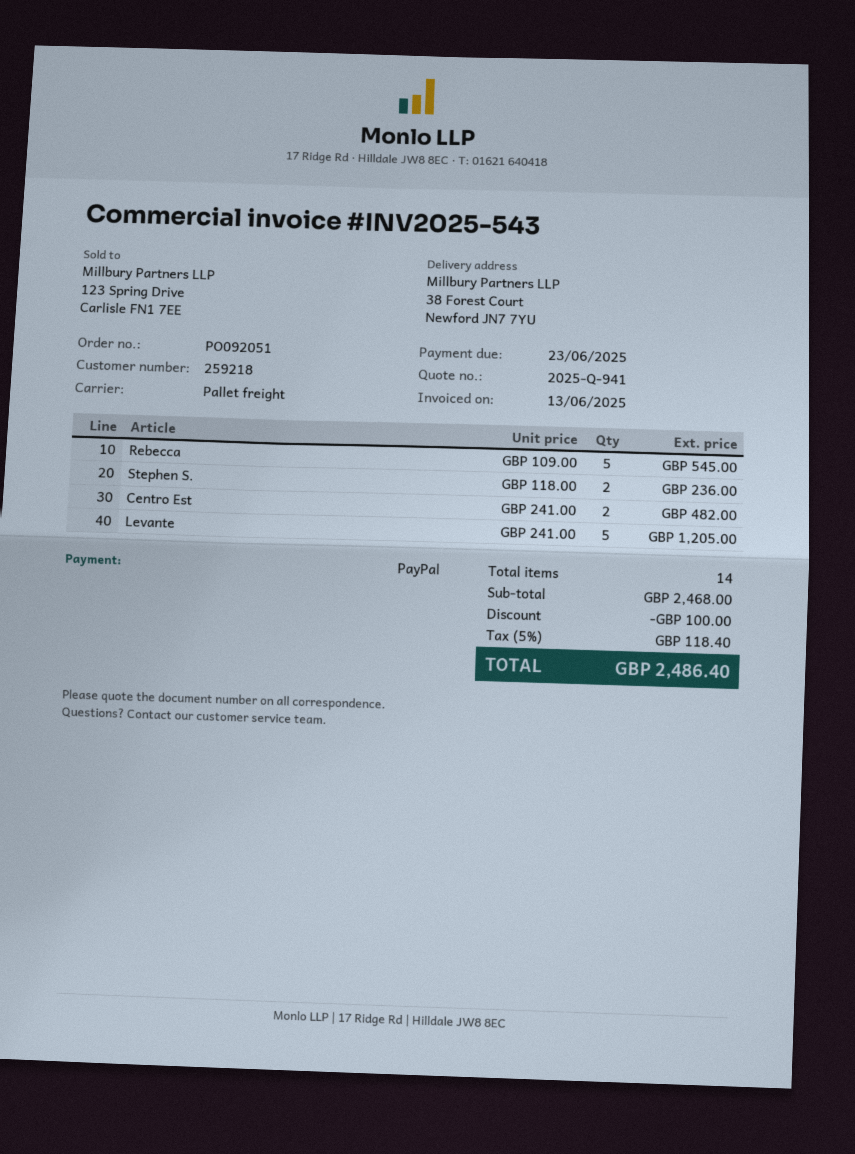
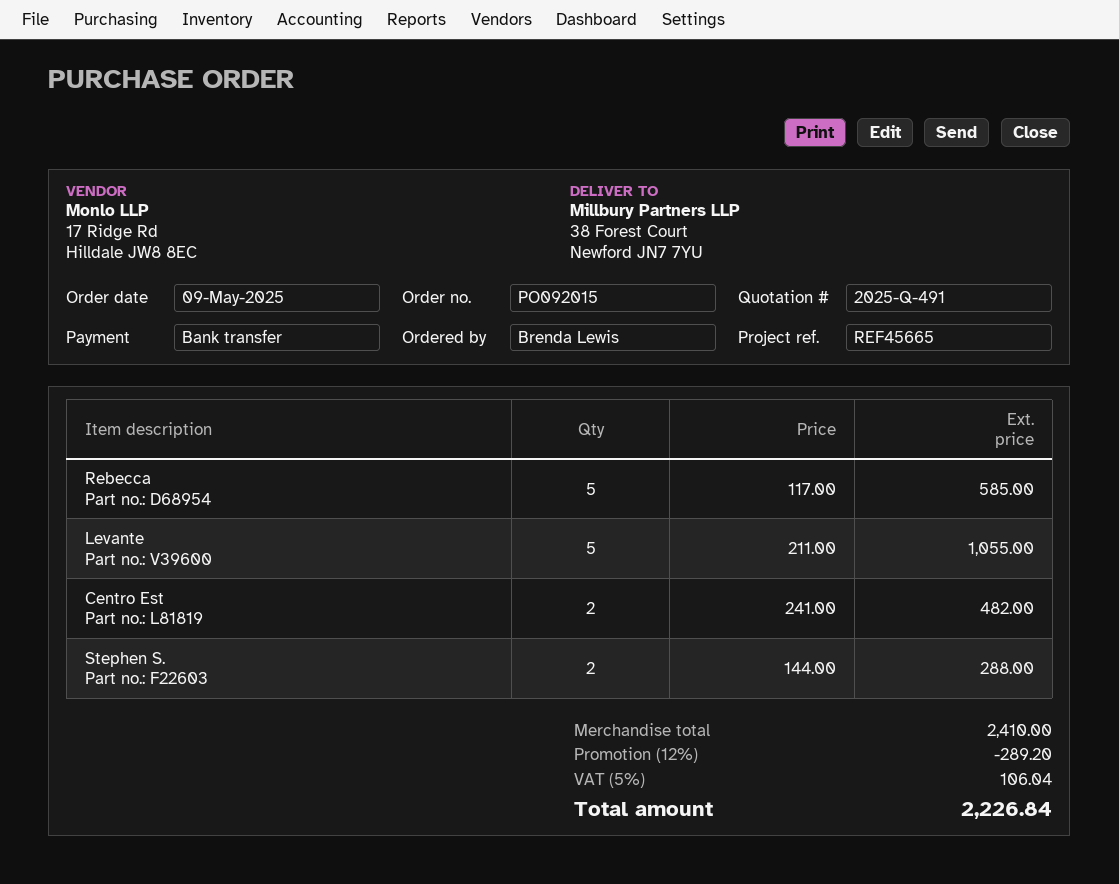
quote number: 2025-Q-941 -> 2025-Q-491
order number: PO092051 -> PO092015
payment method: PayPal -> bank transfer
Rebecca: 5 x 109.00 = 545.00 -> 5 x 117.00 = 585.00
Stephen S.: 2 x 118.00 = 236.00 -> 2 x 144.00 = 288.00
Levante: 5 x 241.00 = 1205.00 -> 5 x 211.00 = 1055.00
subtotal: 2468.00 -> 2410.00
discount: 100.00 -> 289.20
tax: 5% = 118.40 -> 5% = 106.04
total: 2486.40 -> 2226.84

